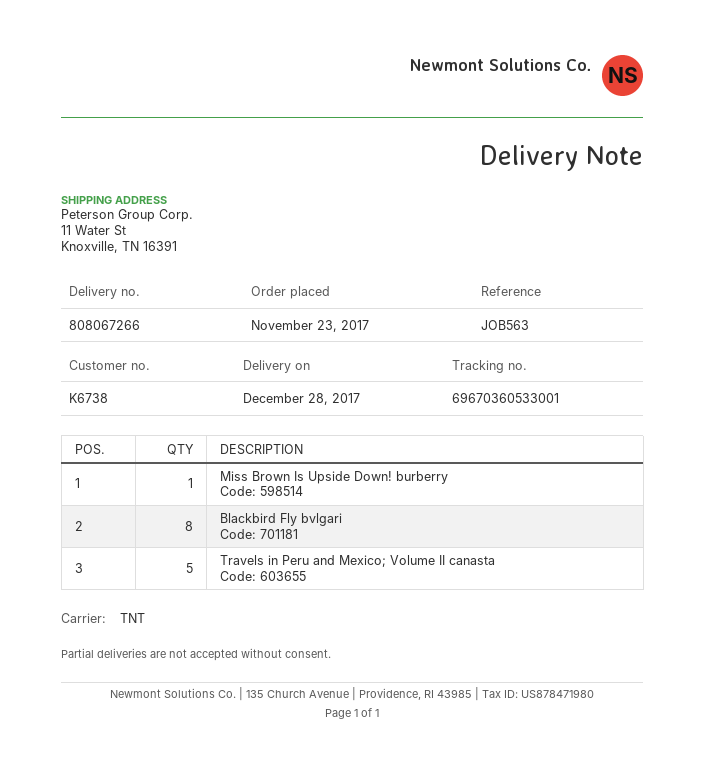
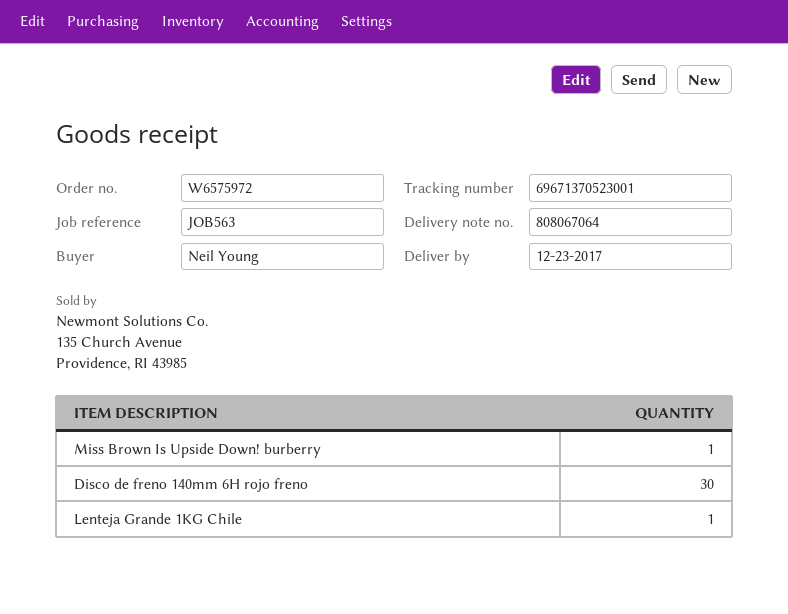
delivery note number: 808067266 -> 808067064
delivery date: 2017-12-28 -> 2017-12-23
tracking number: 69670360533001 -> 69671370523001
Blackbird Fly bvlgari: 8 -> none
Travels in Peru and Mexico; Volume II canasta: 5 -> none
Disco de freno 140mm 6H rojo freno: none -> 30
Lenteja Grande 1KG Chile: none -> 1

